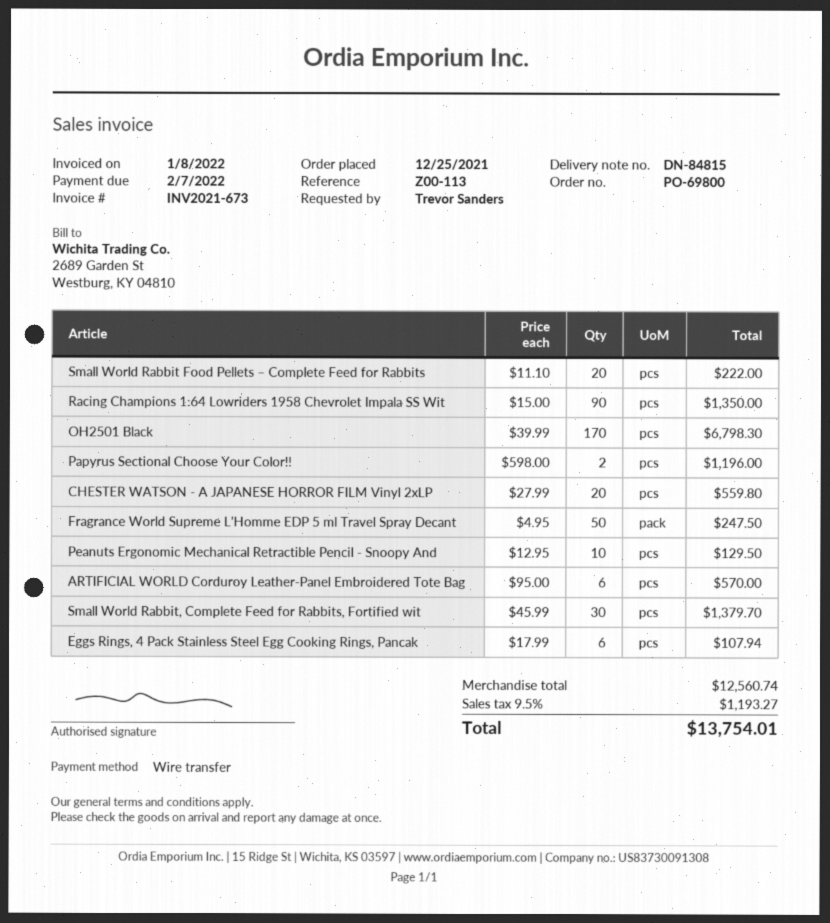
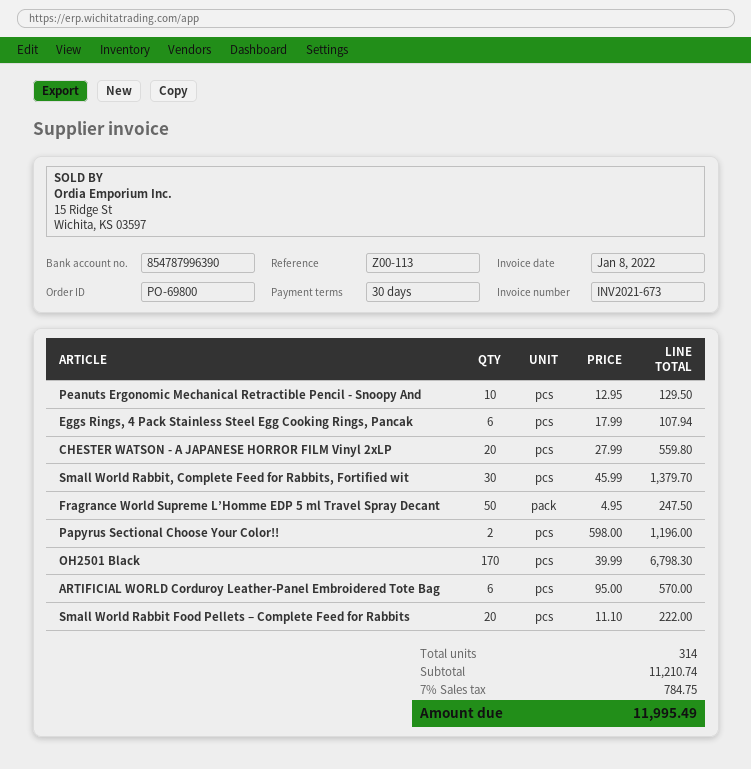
Racing Champions 1:64 Lowriders 1958 Chevrolet Impala SS Wit: 90 x 15.00 = 1350.00 -> none
subtotal: 12560.74 -> 11210.74
tax: 9.5% = 1193.27 -> 7% = 784.75
total: 13754.01 -> 11995.49

